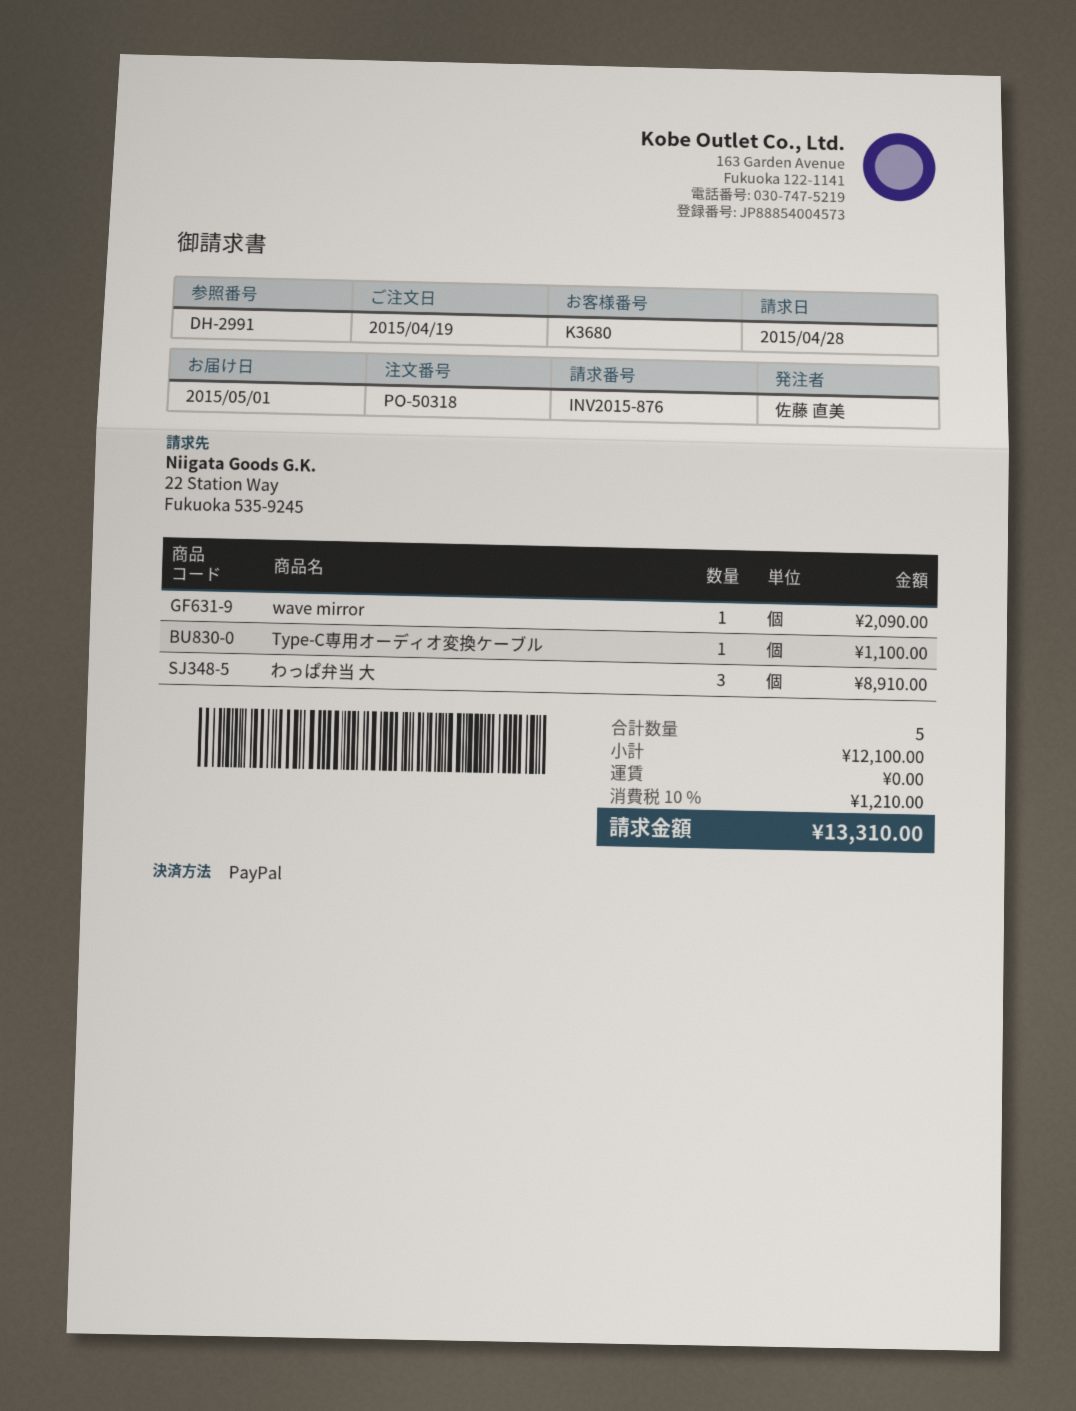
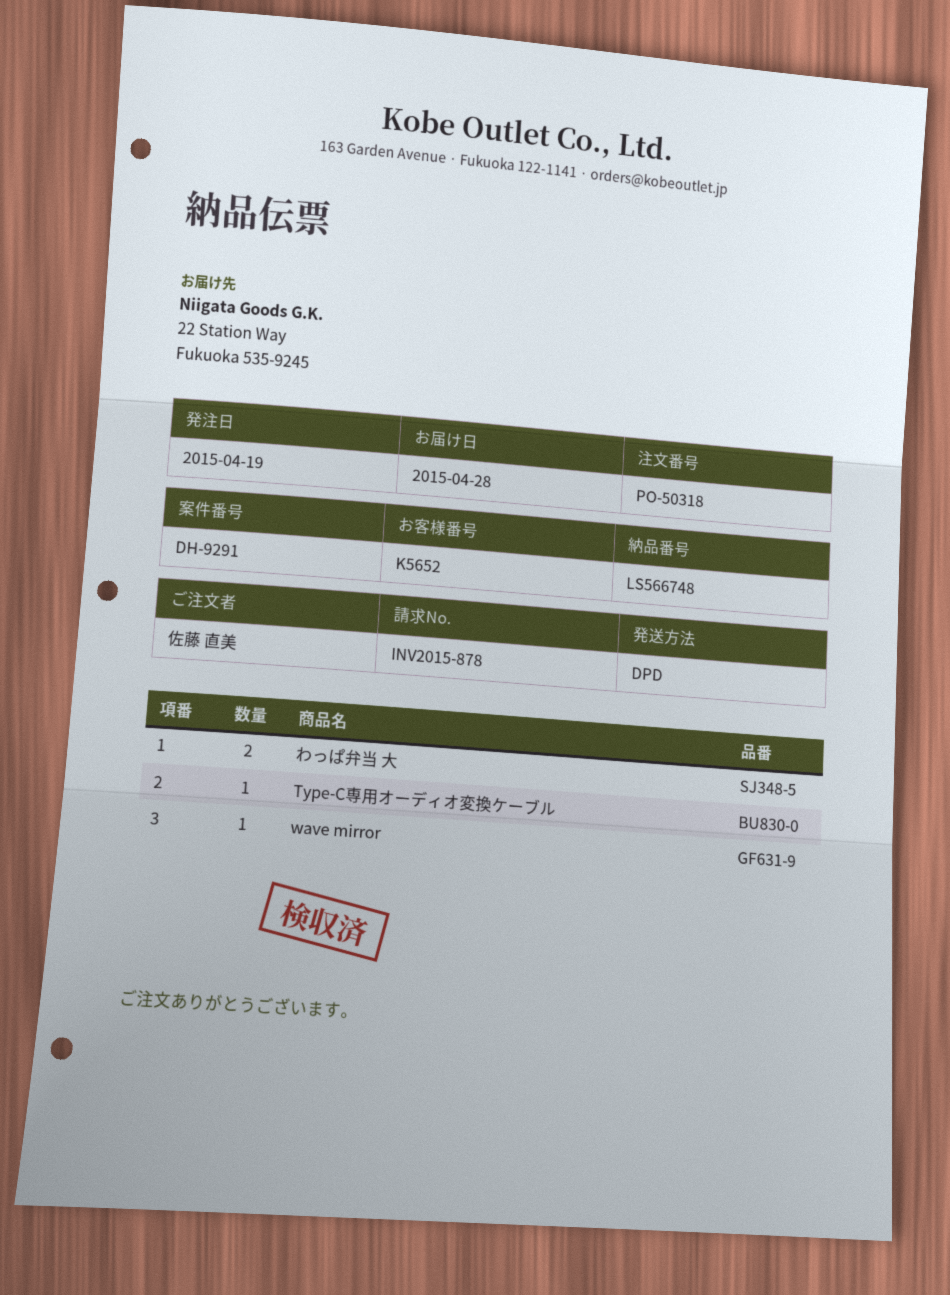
delivery date: 2015-05-01 -> 2015-04-28
invoice number: INV2015-876 -> INV2015-878
customer number: K3680 -> K5652
reference: DH-2991 -> DH-9291
わっぱ弁当 大: 3 -> 2

